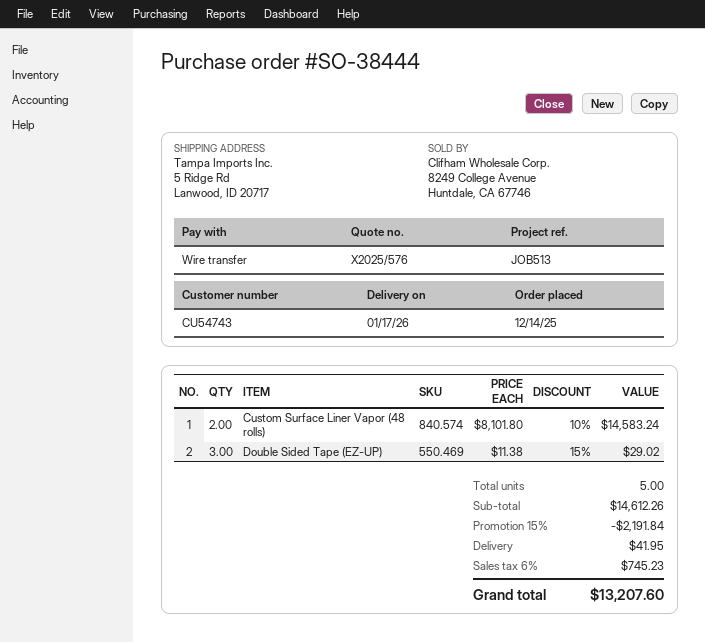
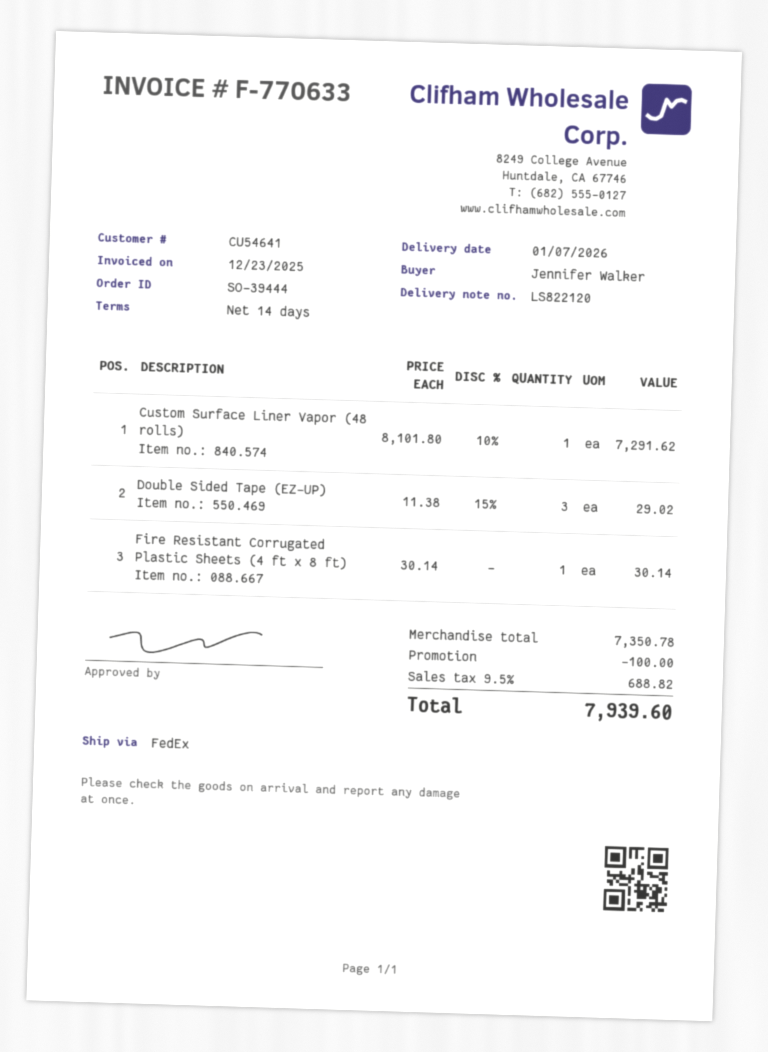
order number: SO-38444 -> SO-39444
delivery date: 2026-01-17 -> 2026-01-07
customer number: CU54743 -> CU54641
Custom Surface Liner Vapor (48 rolls): 2 x 8101.80 - 10% = 14583.24 -> 1 x 8101.80 - 10% = 7291.62
Fire Resistant Corrugated Plastic Sheets (4 ft x 8 ft): none -> 1 x 30.14 = 30.14
subtotal: 14612.26 -> 7350.78
discount: 2191.84 -> 100.00
shipping: 41.95 -> none
tax: 6% = 745.23 -> 9.5% = 688.82
total: 13207.60 -> 7939.60

